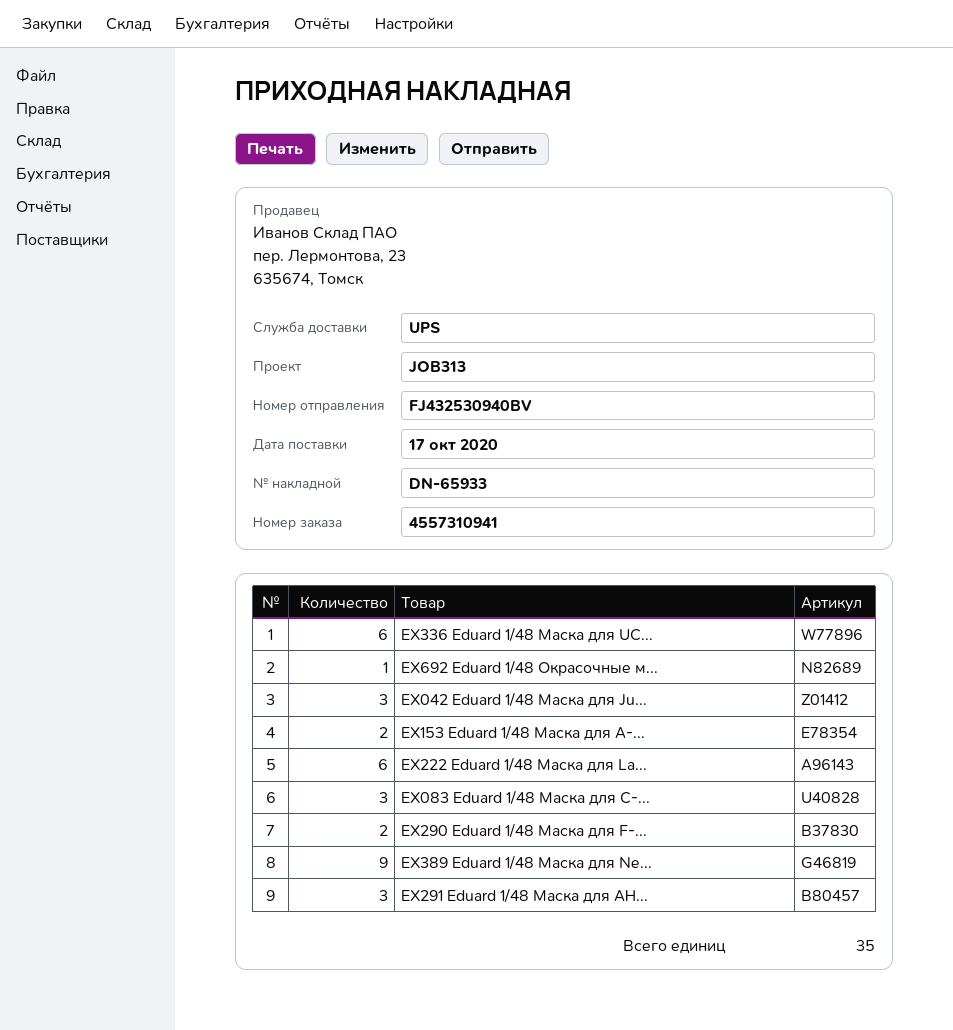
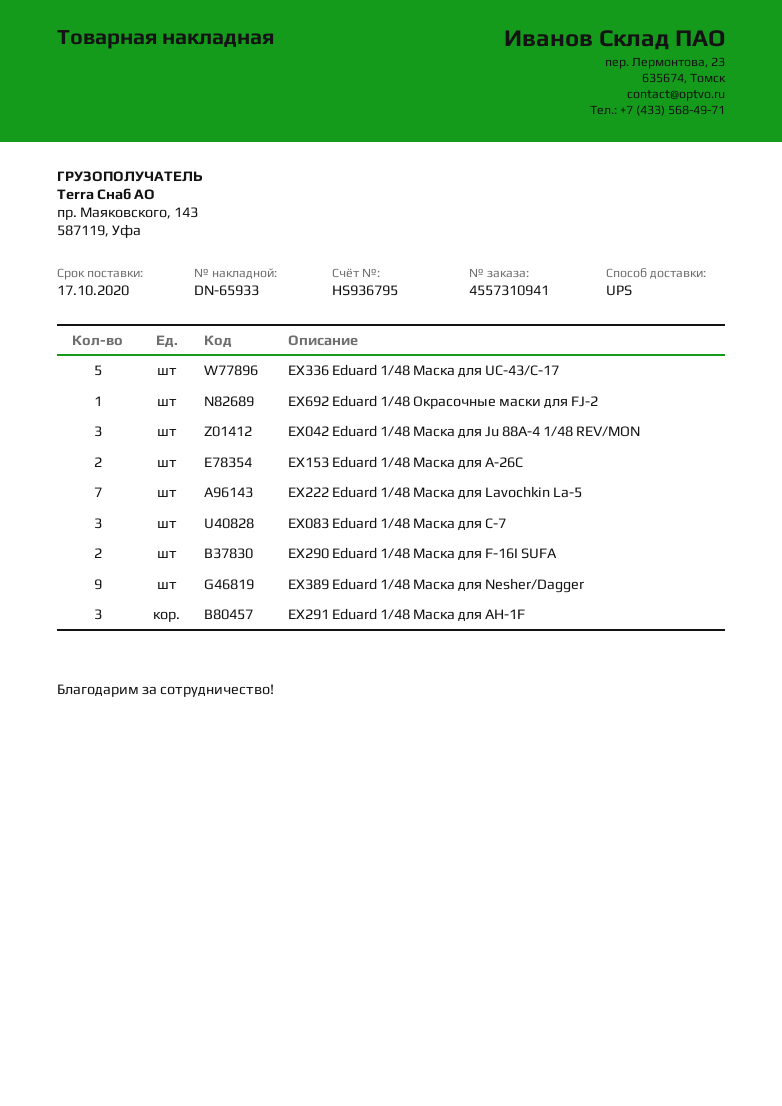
EX336 Eduard 1/48 Маска для UC...: 6 -> 5
EX222 Eduard 1/48 Маска для La...: 6 -> 7

